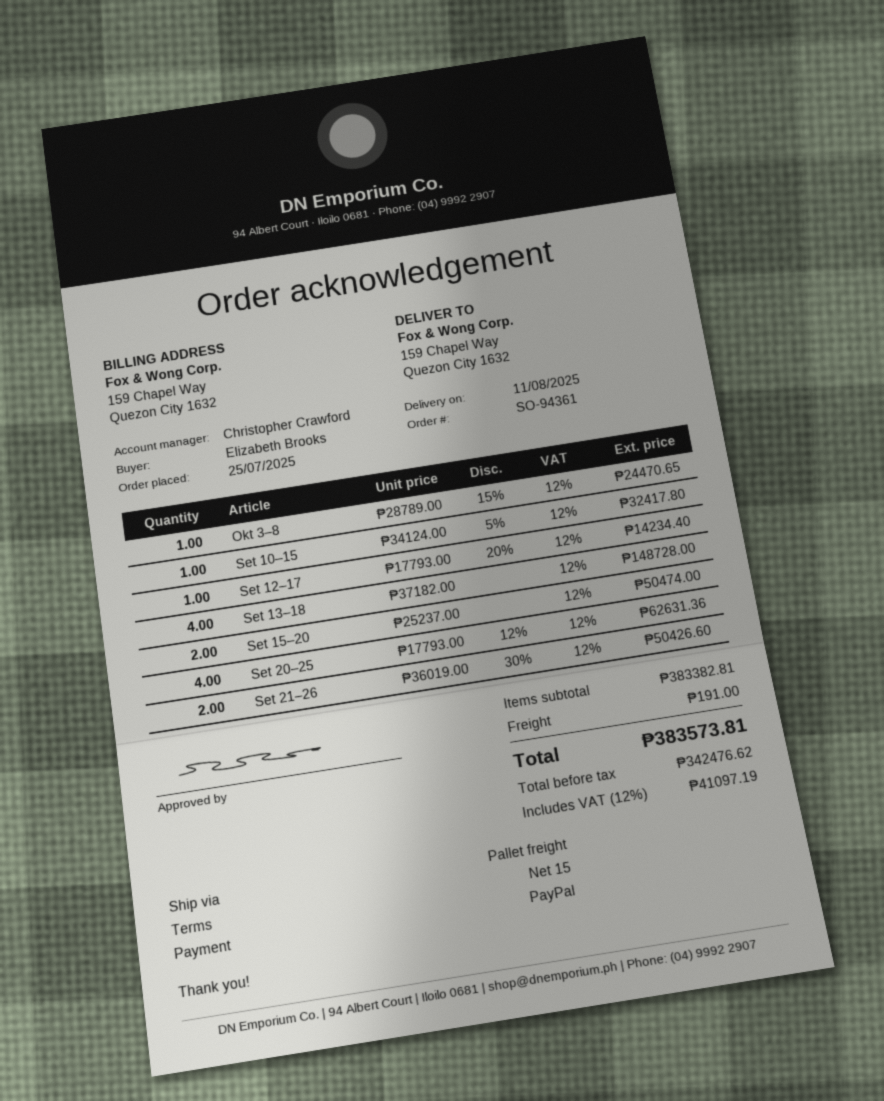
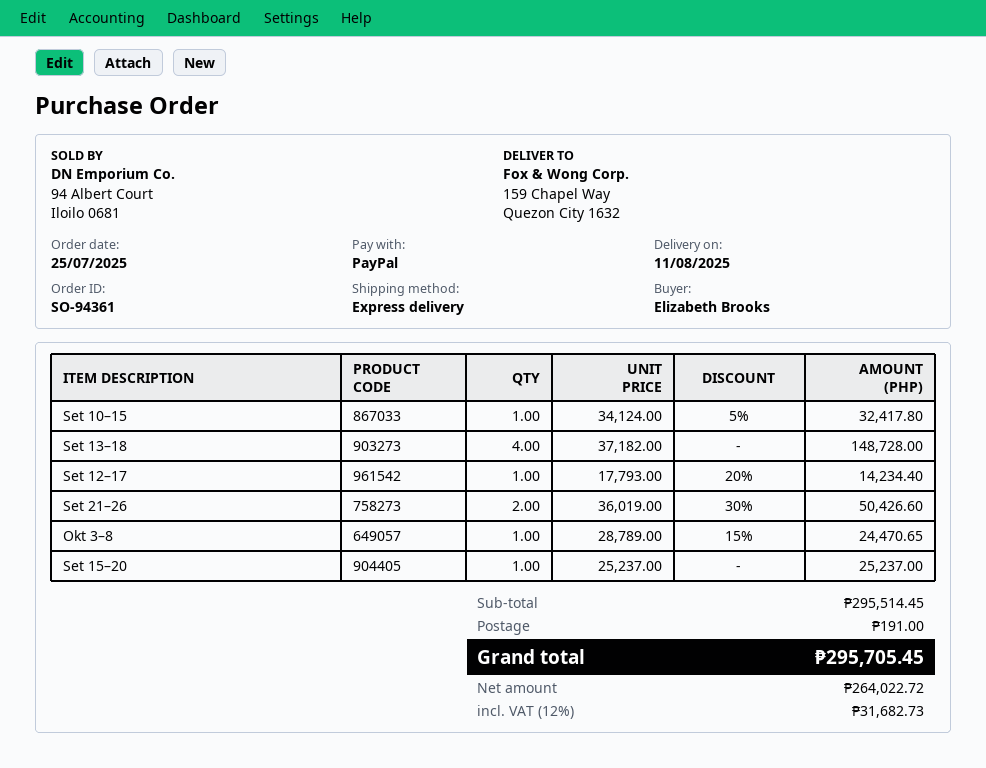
shipping method: pallet freight -> express
Set 15–20: 2 x 25237.00 = 50474.00 -> 1 x 25237.00 = 25237.00
Set 20–25: 4 x 17793.00 - 12% = 62631.36 -> none
subtotal: 383382.81 -> 295514.45
net: 342476.62 -> 264022.72
tax: 12% = 41097.19 -> 12% = 31682.73
total: 383573.81 -> 295705.45

